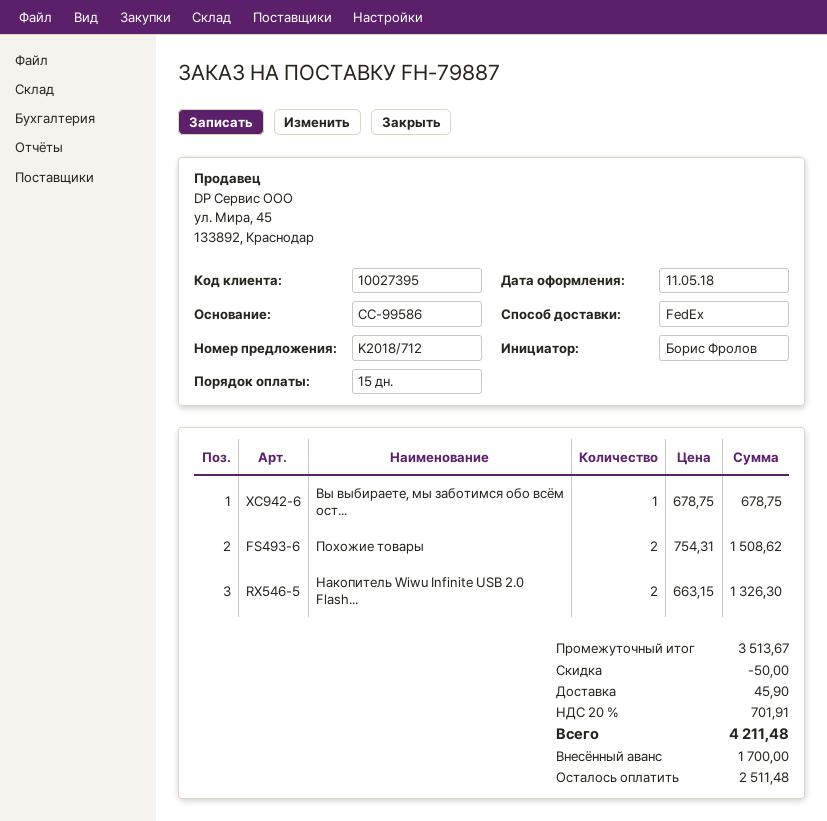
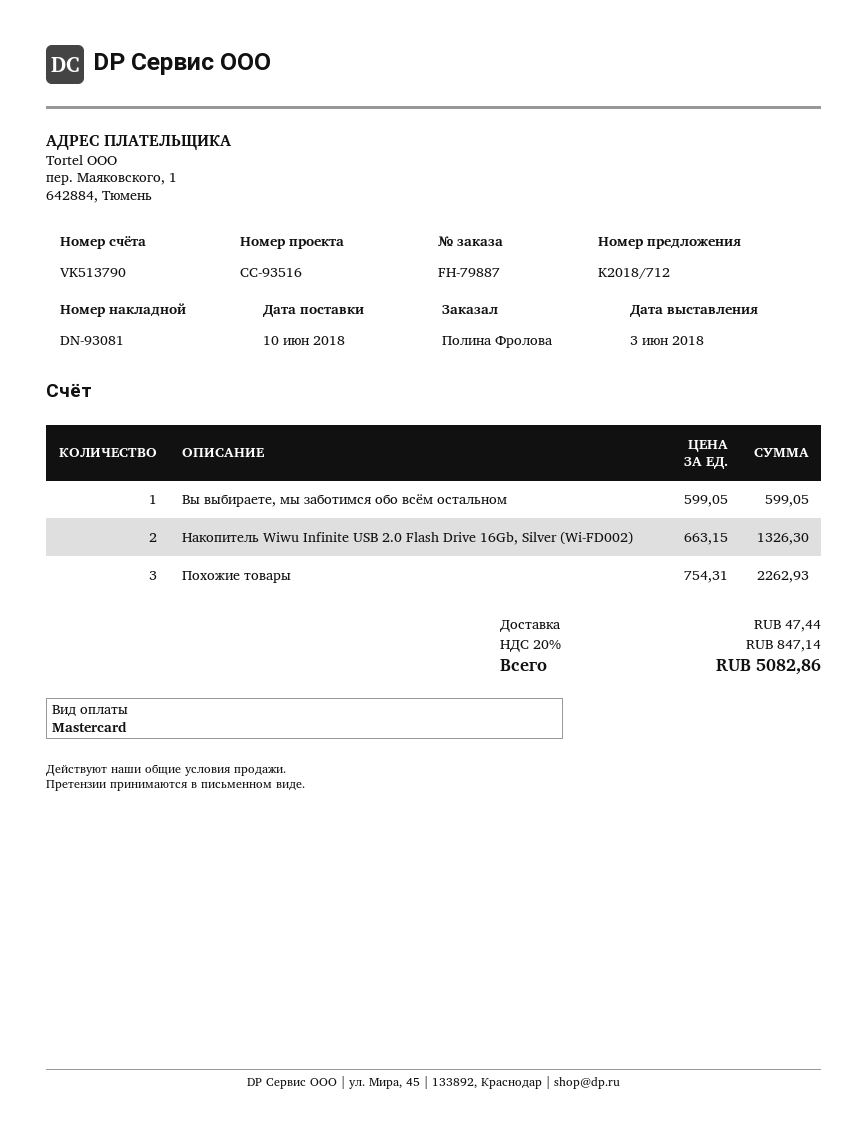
reference: CC-99586 -> CC-93516
ordered by: Борис Фролов -> Полина Фролова
Вы выбираете, мы заботимся обо всём ост...: 1 x 678.75 = 678.75 -> 1 x 599.05 = 599.05
Похожие товары: 2 x 754.31 = 1508.62 -> 3 x 754.31 = 2262.93
discount: 50.00 -> none
shipping: 45.90 -> 47.44
tax: 20% = 701.91 -> 20% = 847.14
total: 4211.48 -> 5082.86

